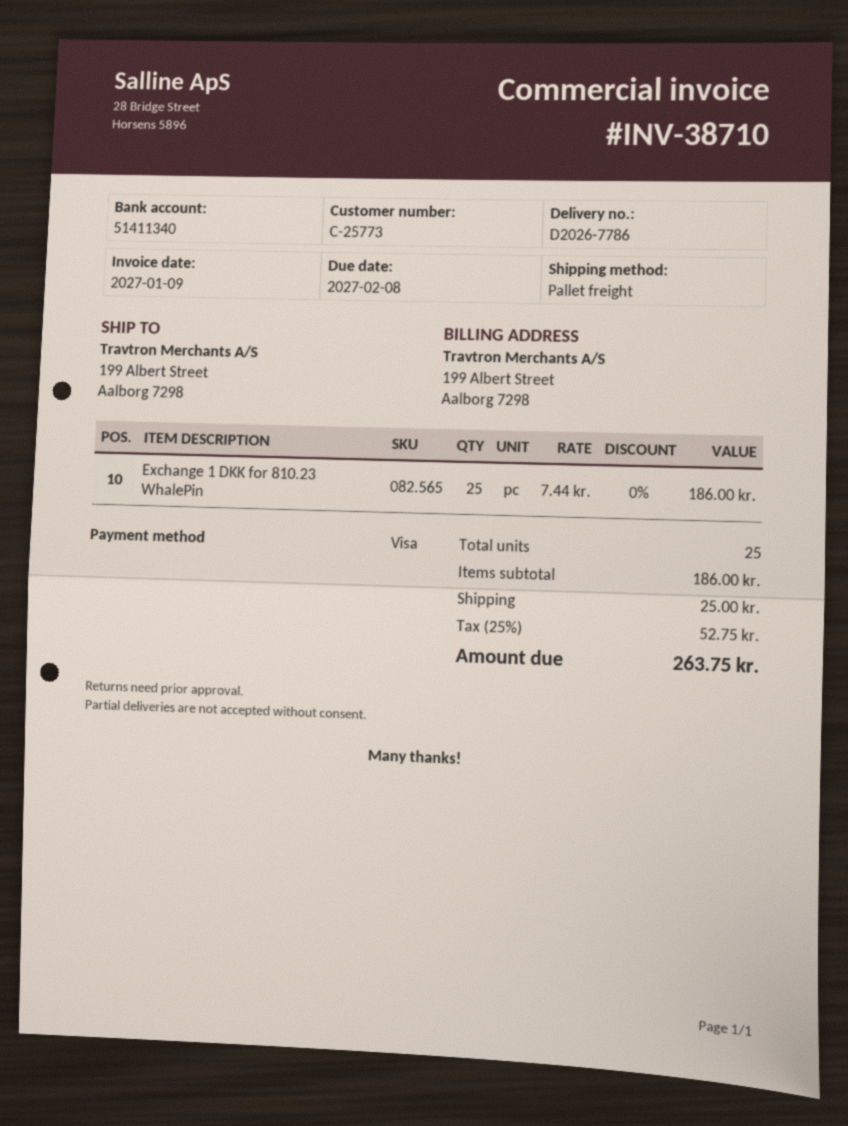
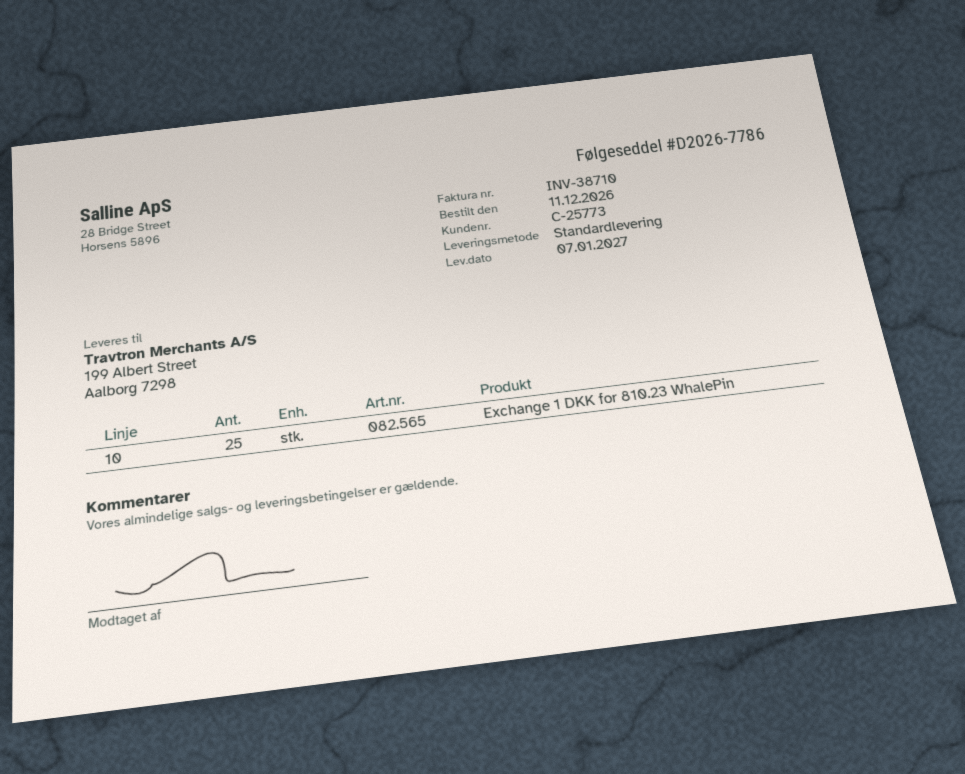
shipping method: pallet freight -> standard

